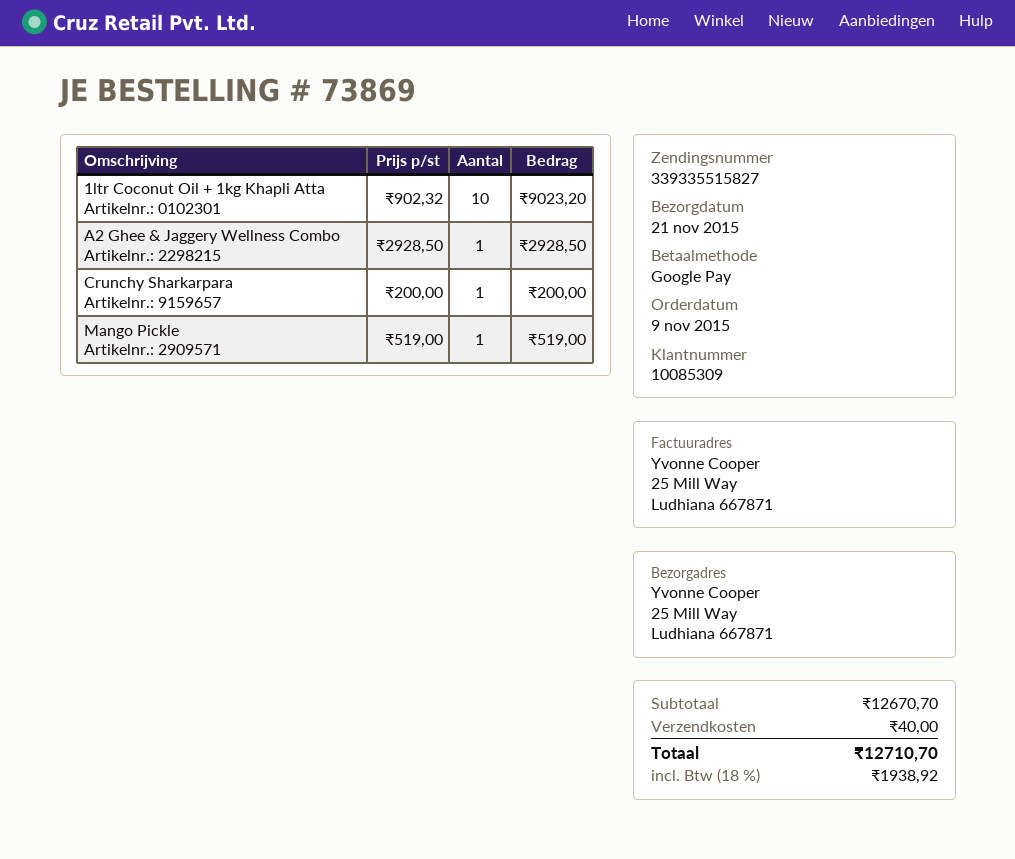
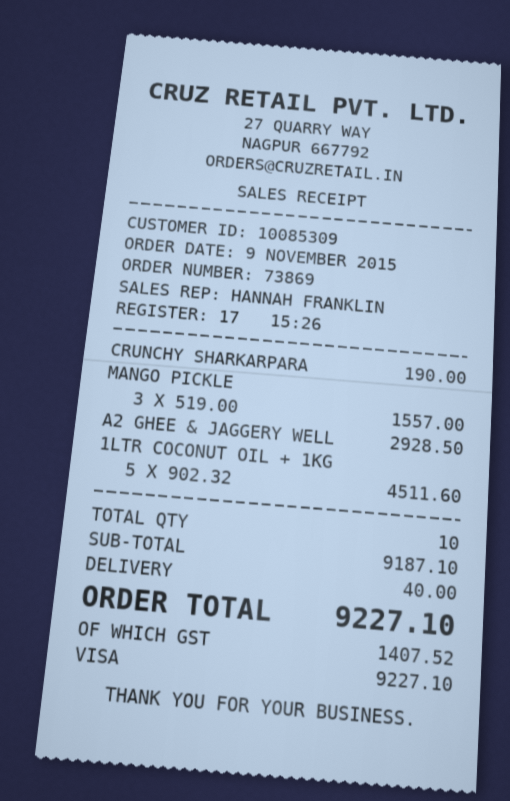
payment method: Google Pay -> Visa
1ltr Coconut Oil + 1kg Khapli Atta: 10 x 902.32 = 9023.20 -> 5 x 902.32 = 4511.60
Crunchy Sharkarpara: 1 x 200.00 = 200.00 -> 1 x 190.00 = 190.00
Mango Pickle: 1 x 519.00 = 519.00 -> 3 x 519.00 = 1557.00
subtotal: 12670.70 -> 9187.10
tax: 1938.92 -> 1407.52
total: 12710.70 -> 9227.10

